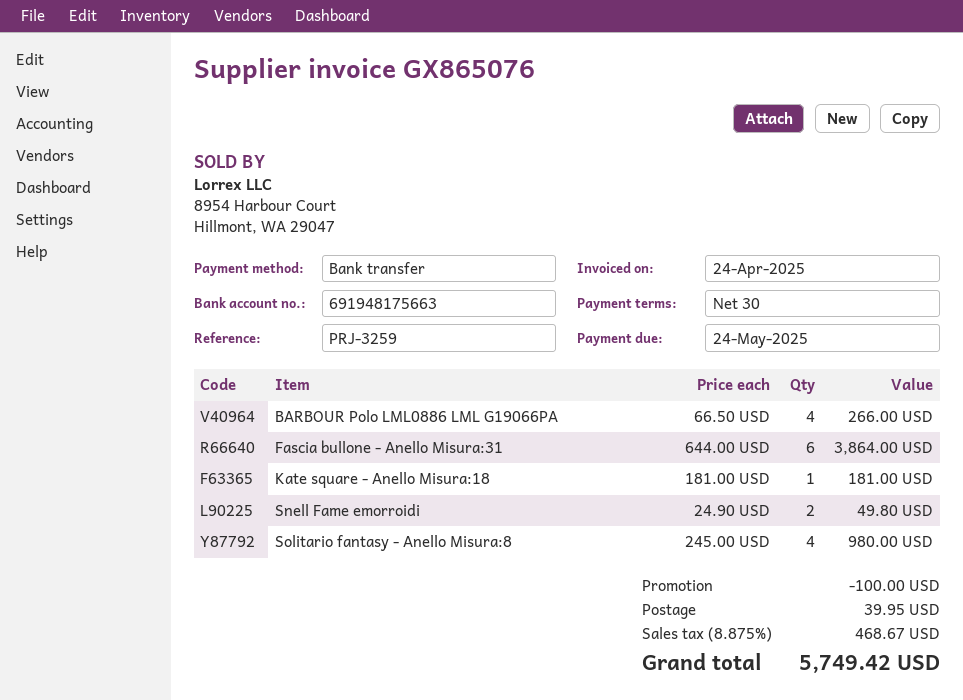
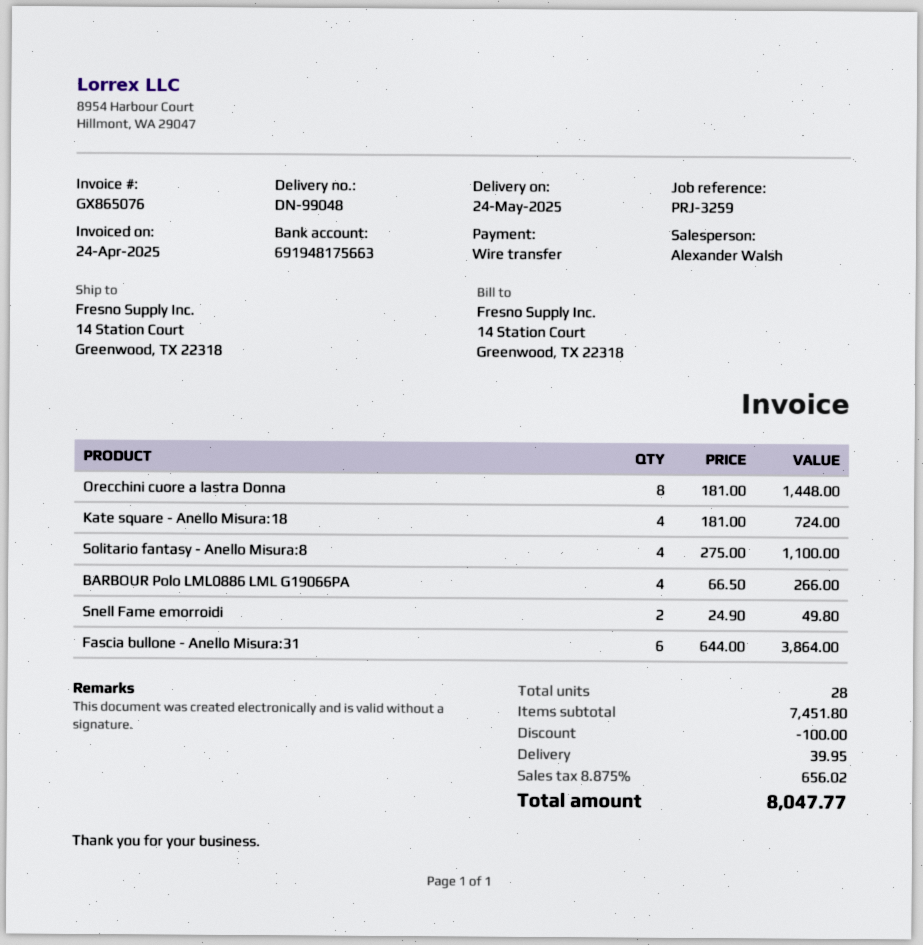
Kate square - Anello Misura:18: 1 x 181.00 = 181.00 -> 4 x 181.00 = 724.00
Solitario fantasy - Anello Misura:8: 4 x 245.00 = 980.00 -> 4 x 275.00 = 1100.00
Orecchini cuore a lastra Donna: none -> 8 x 181.00 = 1448.00
tax: 8.875% = 468.67 -> 8.875% = 656.02
total: 5749.42 -> 8047.77

